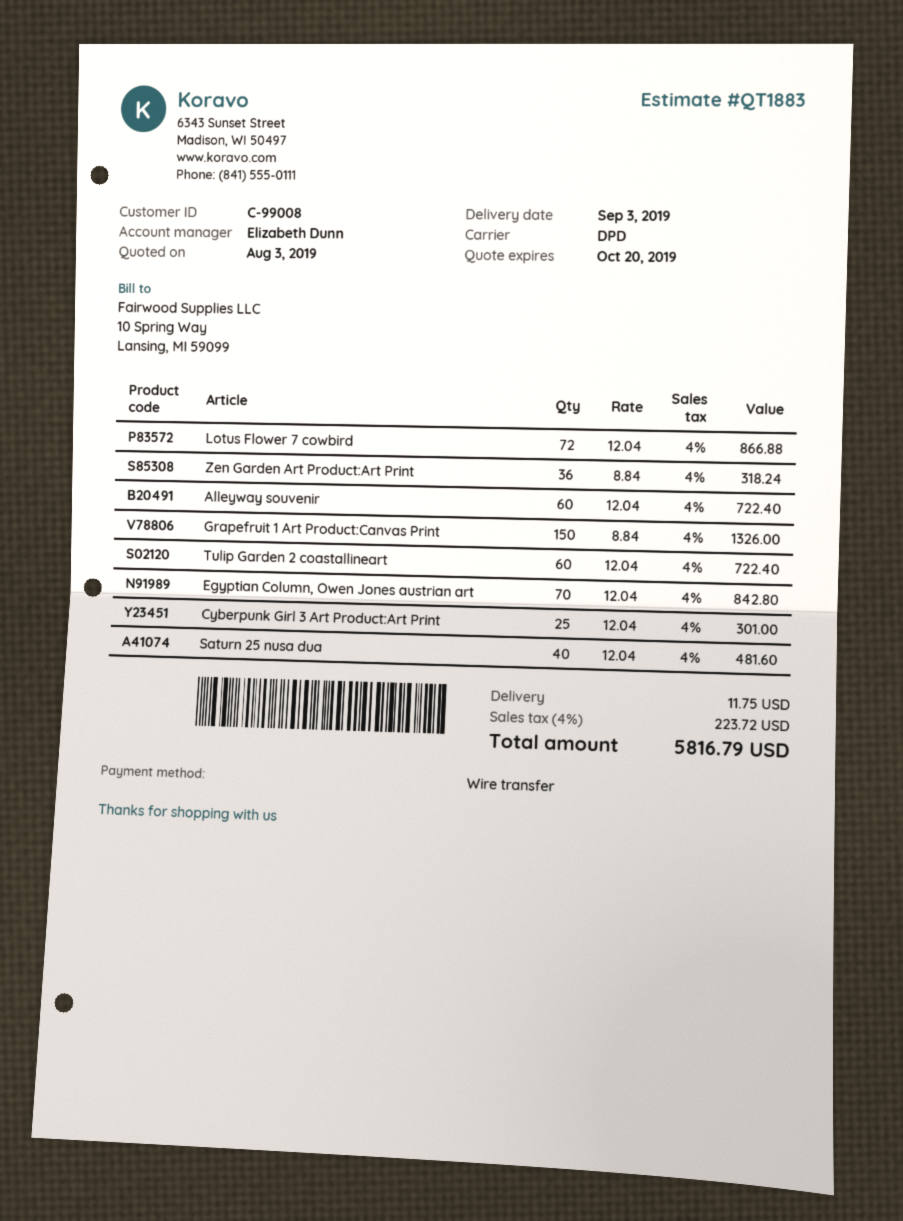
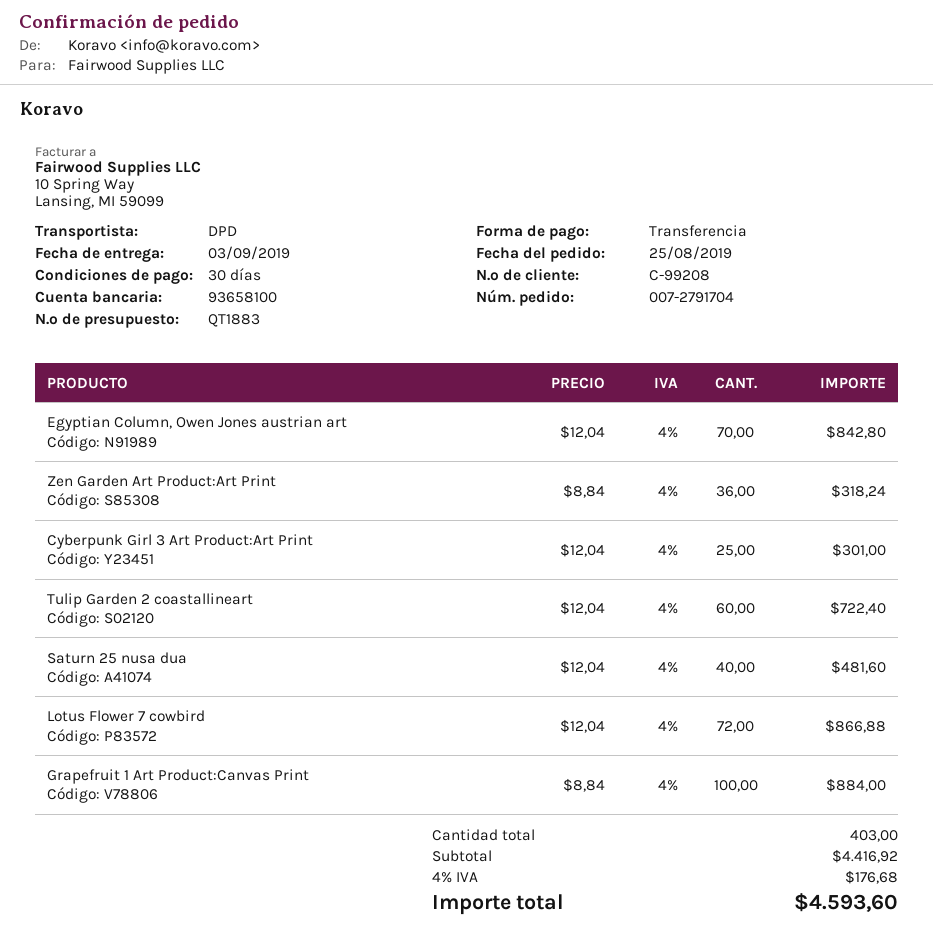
customer number: C-99008 -> C-99208
Alleyway souvenir: 60 x 12.04 = 722.40 -> none
Grapefruit 1 Art Product:Canvas Print: 150 x 8.84 = 1326.00 -> 100 x 8.84 = 884.00
shipping: 11.75 -> none
tax: 4% = 223.72 -> 4% = 176.68
total: 5816.79 -> 4593.60

